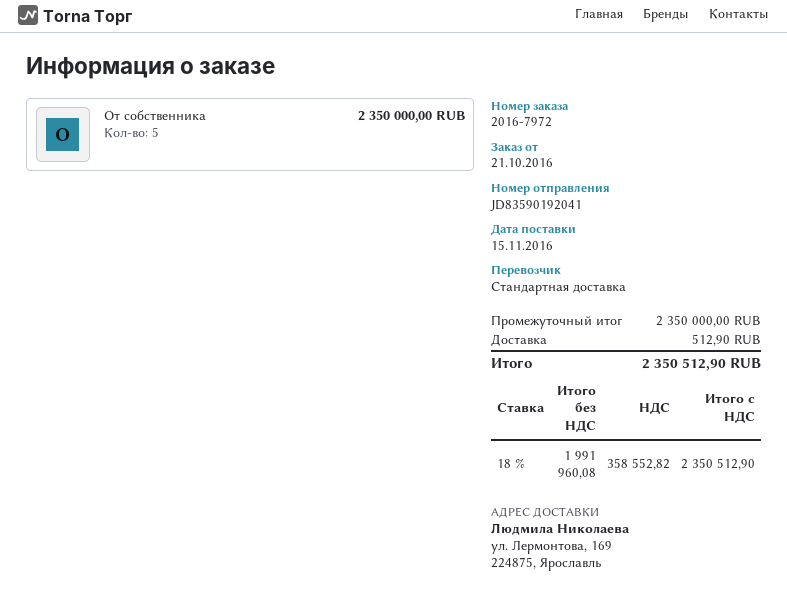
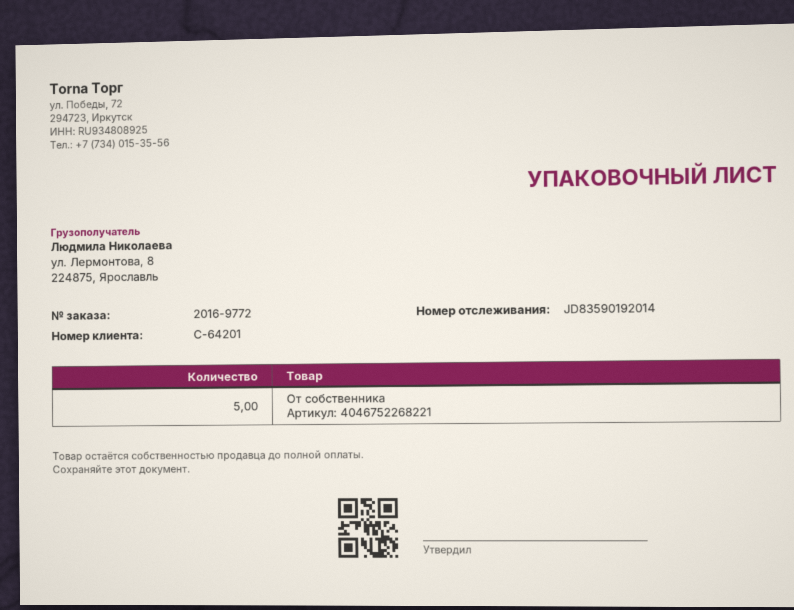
order number: 2016-7972 -> 2016-9772
tracking number: JD83590192041 -> JD83590192014
ship to: ул. Лермонтова, 169, 224875, Ярославль -> ул. Лермонтова, 8, 224875, Ярославль

